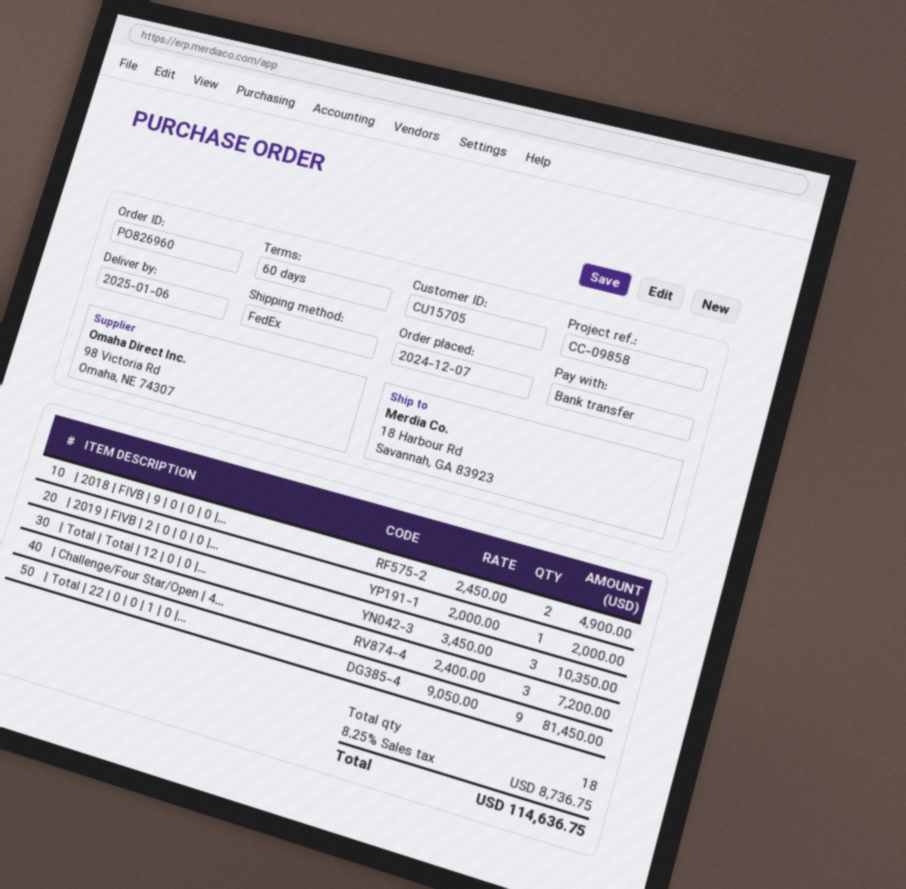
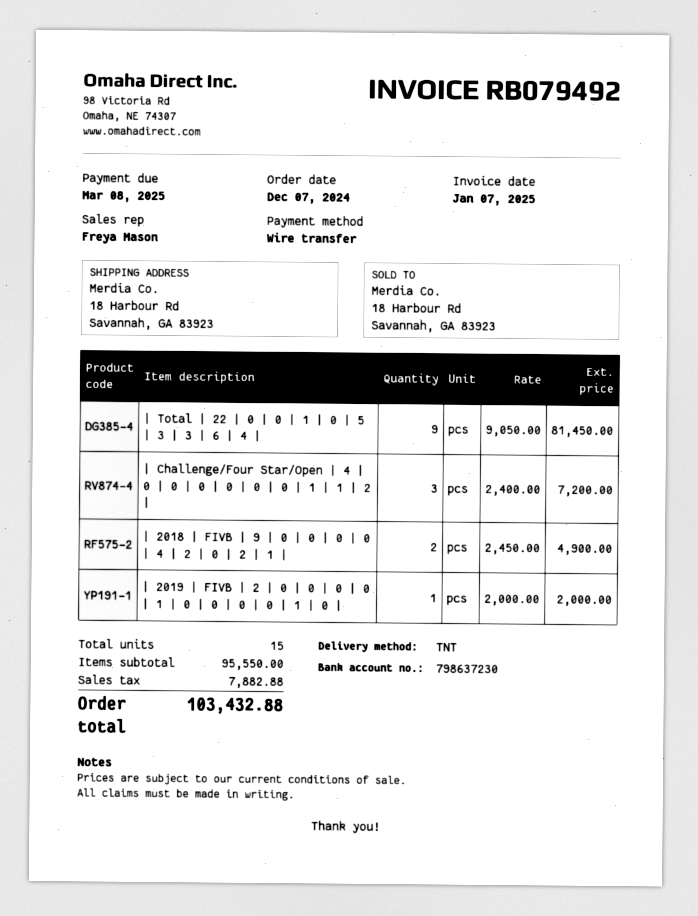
shipping method: FedEx -> TNT
| Total | Total | 12 | 0 | 0 |...: 3 x 3450.00 = 10350.00 -> none
total quantity: 18 -> 15
tax: 8736.75 -> 7882.88
total: 114636.75 -> 103432.88

